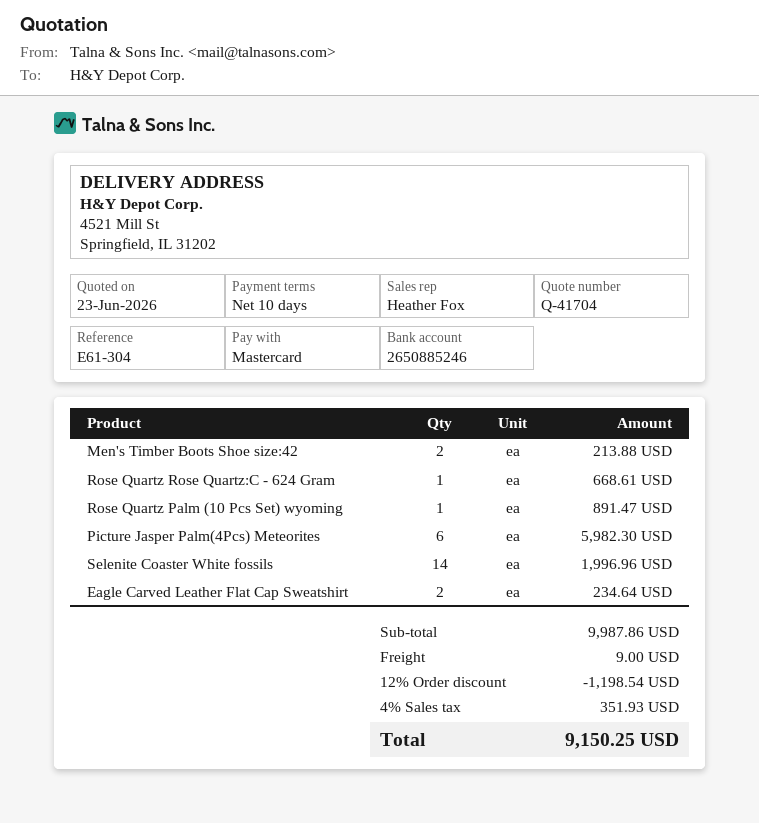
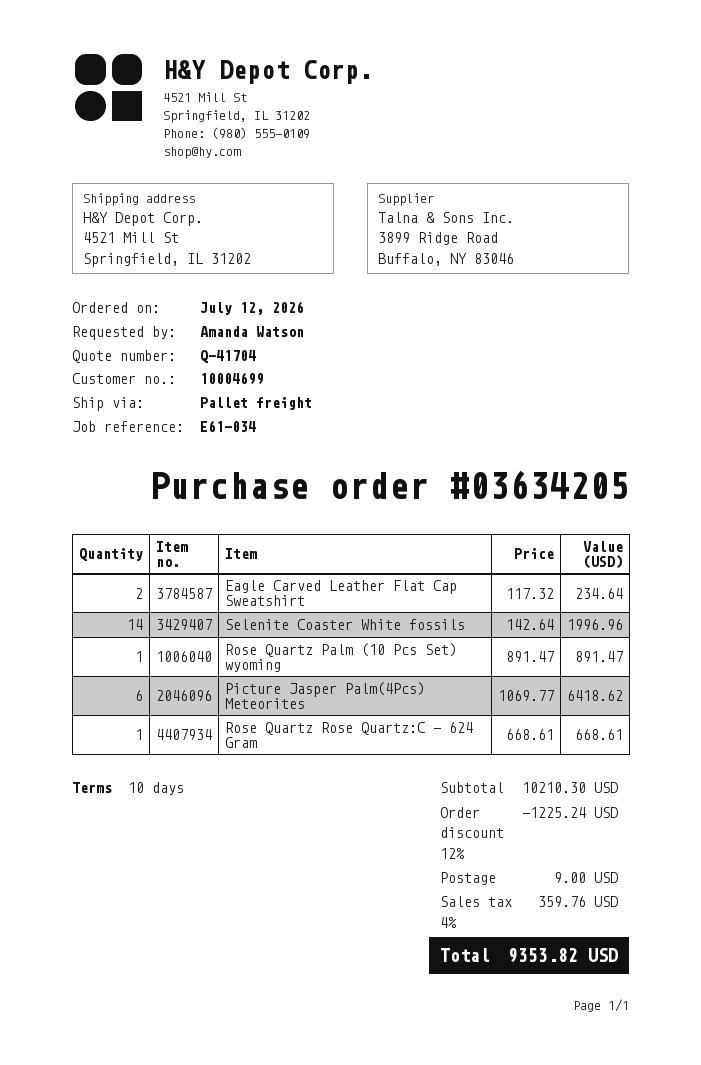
reference: E61-304 -> E61-034
Men's Timber Boots Shoe size:42: 2 for 213.88 -> none
Picture Jasper Palm(4Pcs) Meteorites: 6 for 5982.30 -> 6 for 6418.62
subtotal: 9987.86 -> 10210.30
discount: 12% = 1198.54 -> 12% = 1225.24
tax: 4% = 351.93 -> 4% = 359.76
total: 9150.25 -> 9353.82

